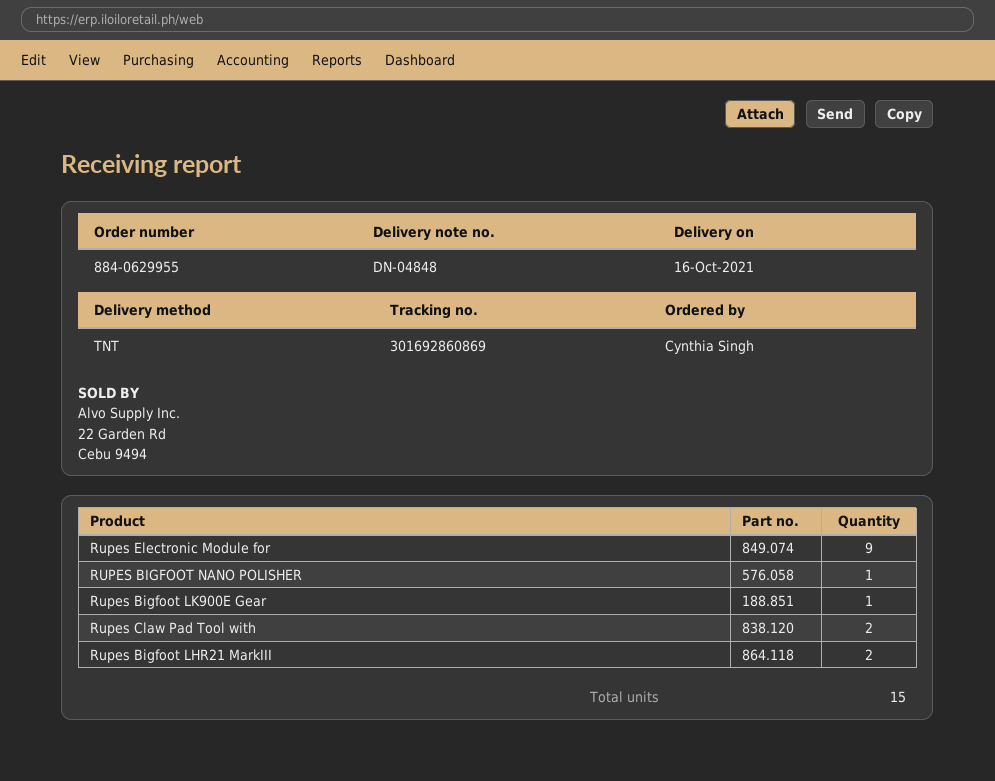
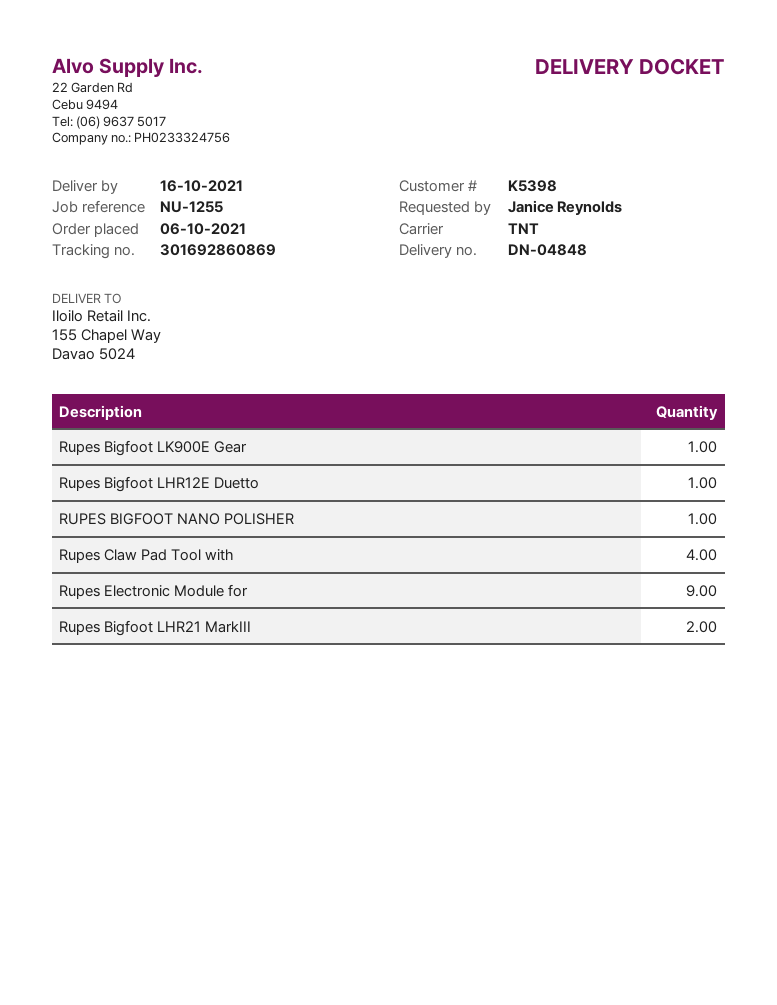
ordered by: Cynthia Singh -> Janice Reynolds
Rupes Claw Pad Tool with: 2 -> 4
Rupes Bigfoot LHR12E Duetto: none -> 1

